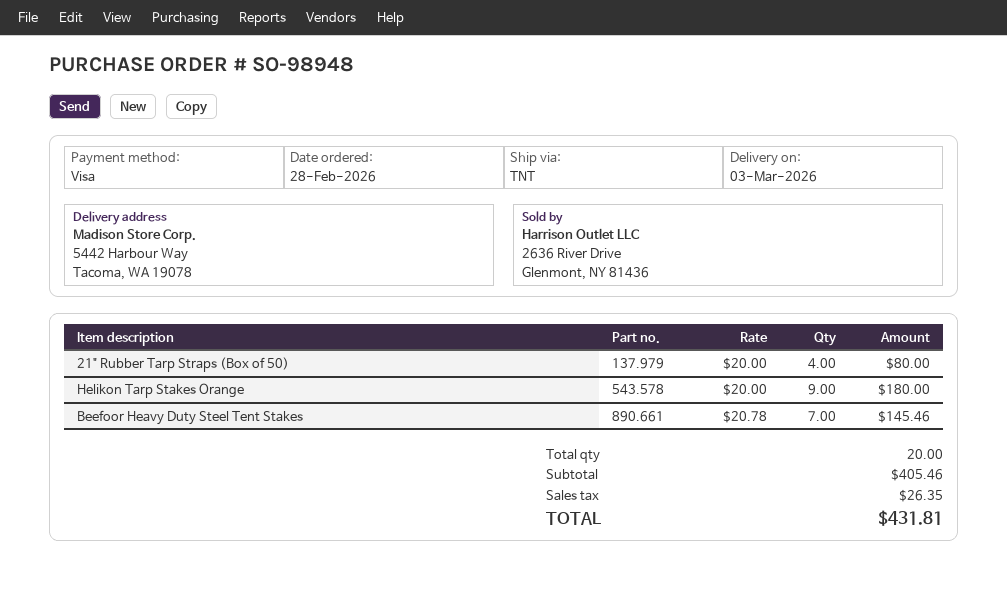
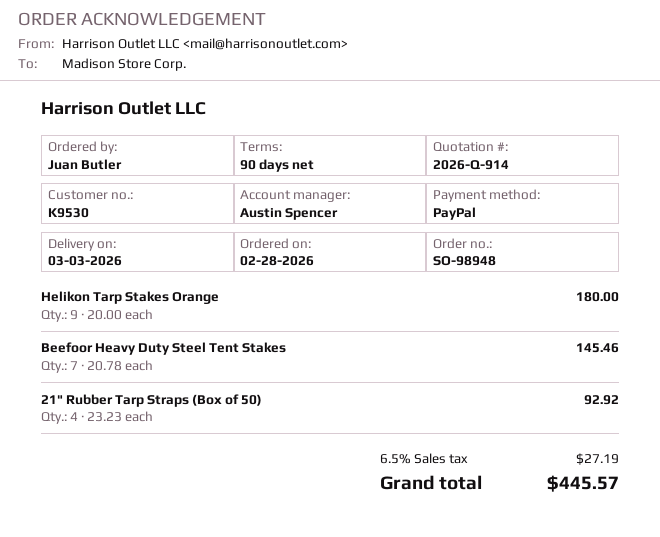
payment method: Visa -> PayPal
21" Rubber Tarp Straps (Box of 50): 4 x 20.00 = 80.00 -> 4 x 23.23 = 92.92
tax: 26.35 -> 27.19
total: 431.81 -> 445.57

